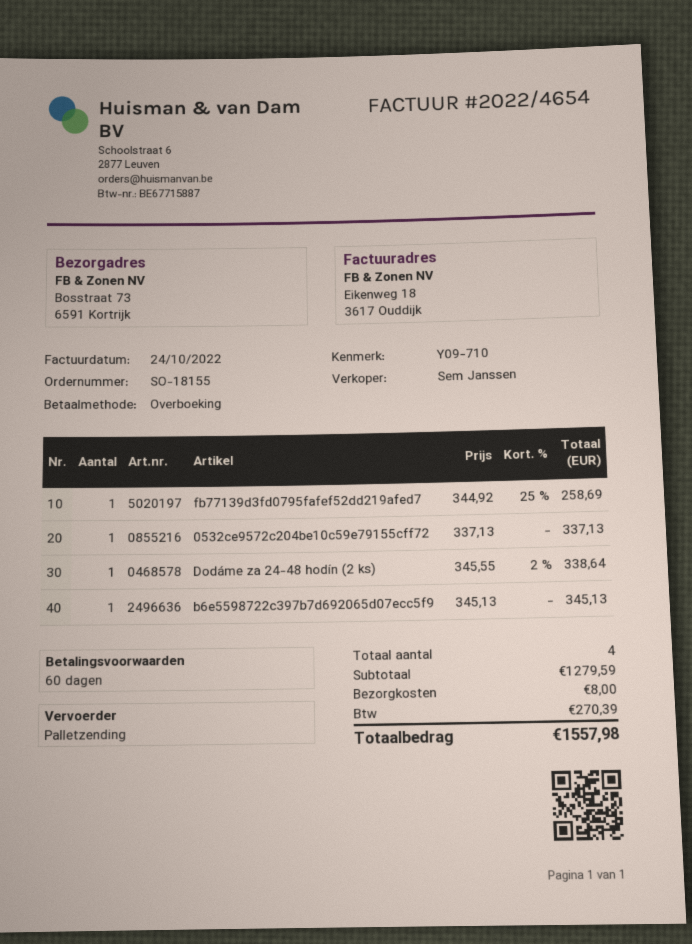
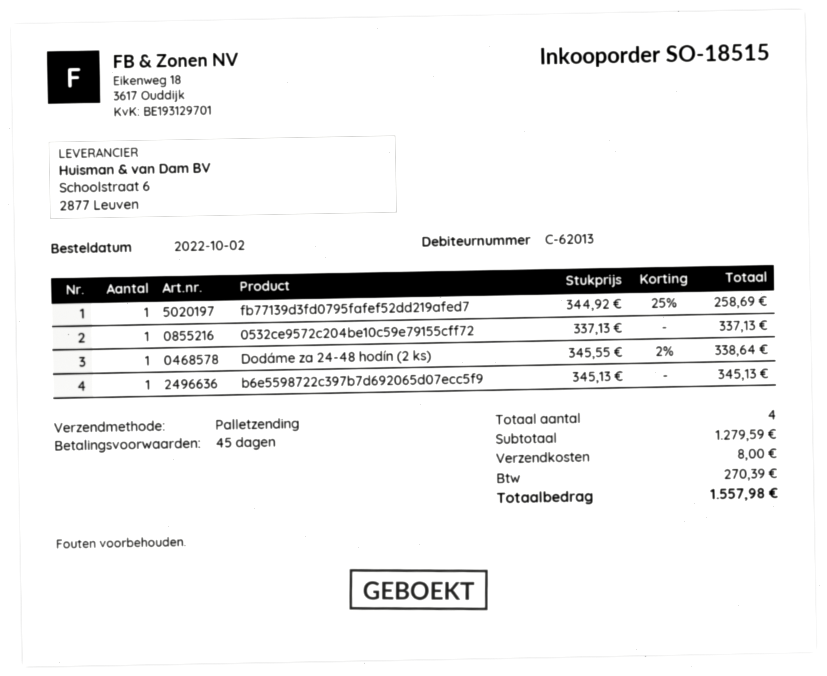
order number: SO-18155 -> SO-18515
payment terms: 60 days -> 45 days

